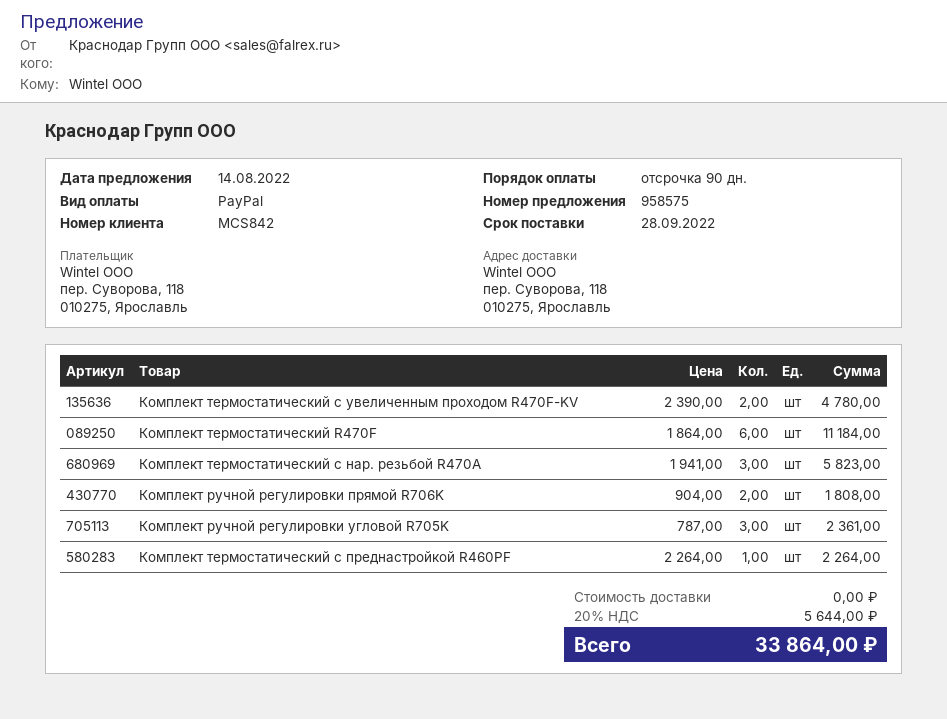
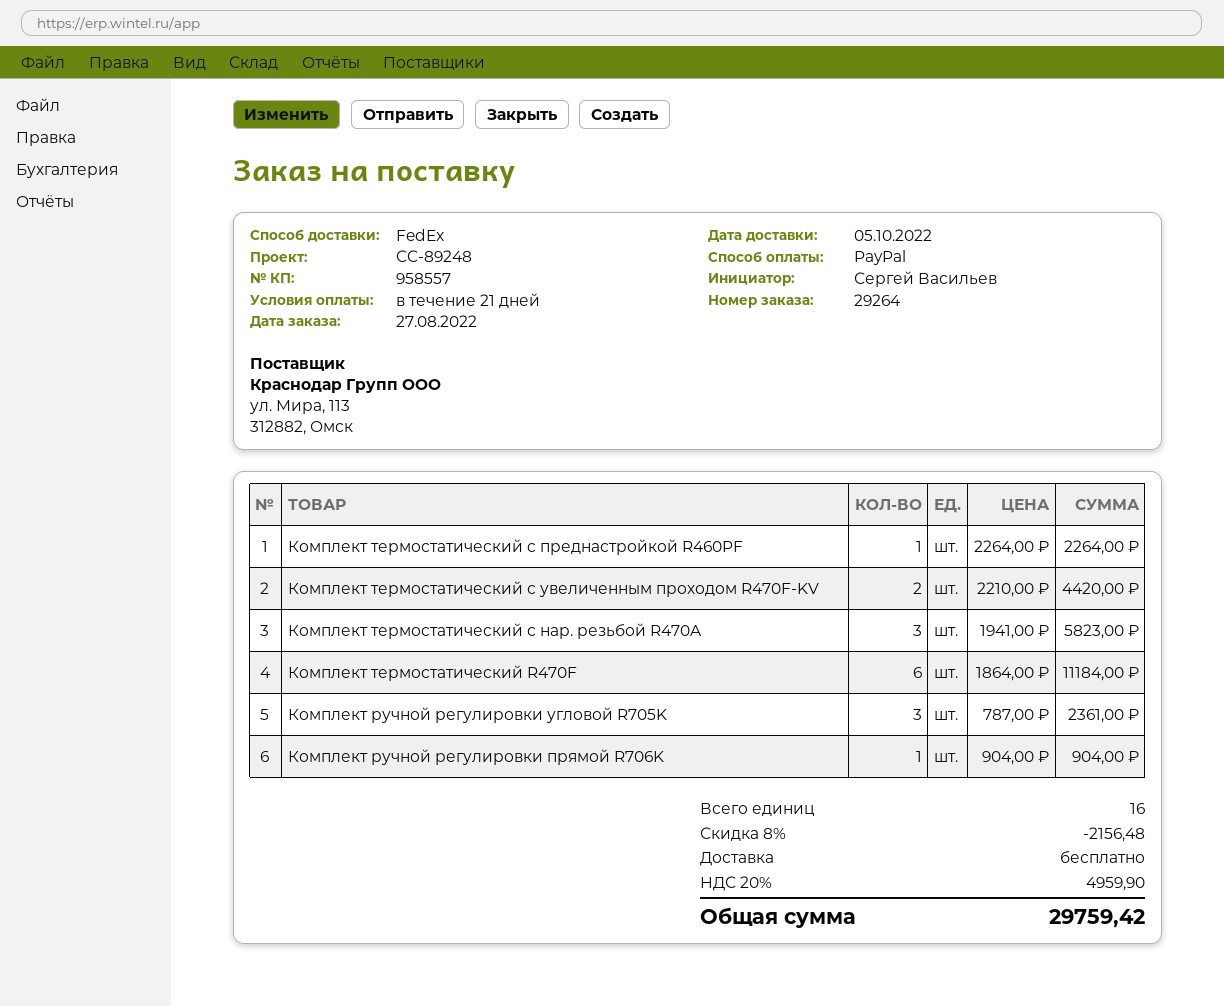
quote number: 958575 -> 958557
delivery date: 2022-09-28 -> 2022-10-05
payment terms: 90 days -> 21 days
Комплект термостатический с увеличенным проходом R470F-KV: 2 x 2390.00 = 4780.00 -> 2 x 2210.00 = 4420.00
Комплект ручной регулировки прямой R706K: 2 x 904.00 = 1808.00 -> 1 x 904.00 = 904.00
discount: none -> 8% = 2156.48
tax: 20% = 5644.00 -> 20% = 4959.90
total: 33864.00 -> 29759.42

